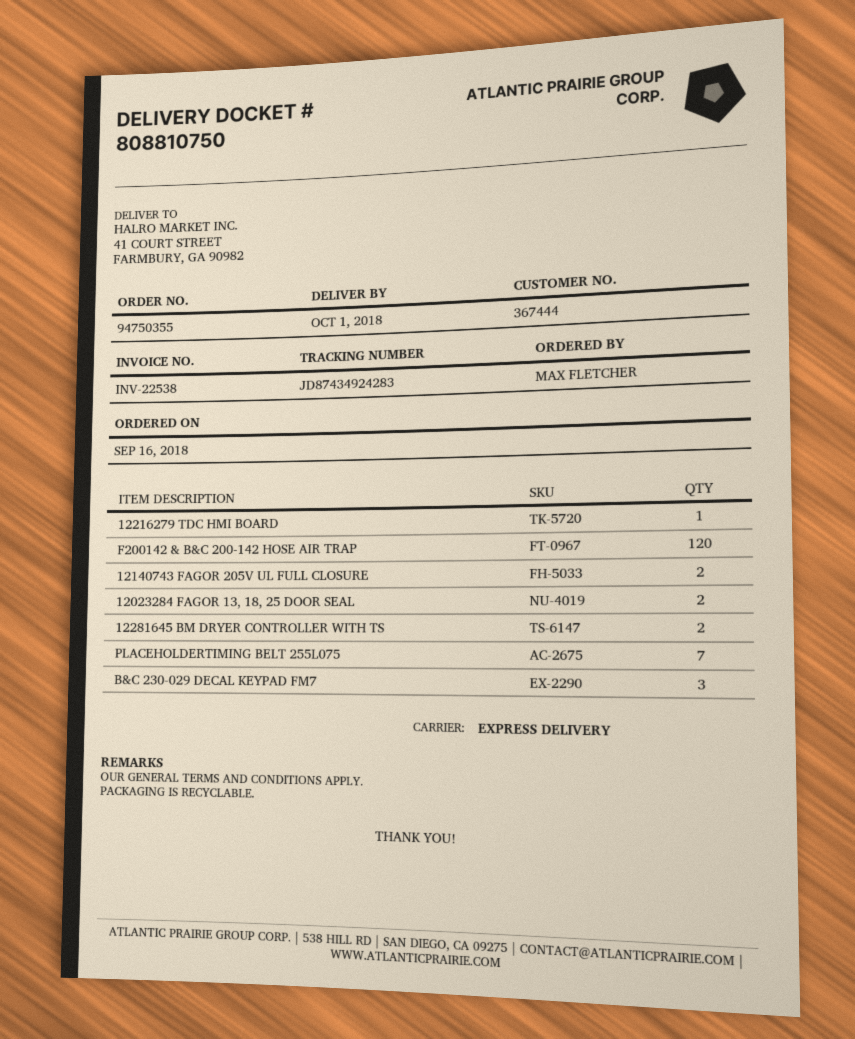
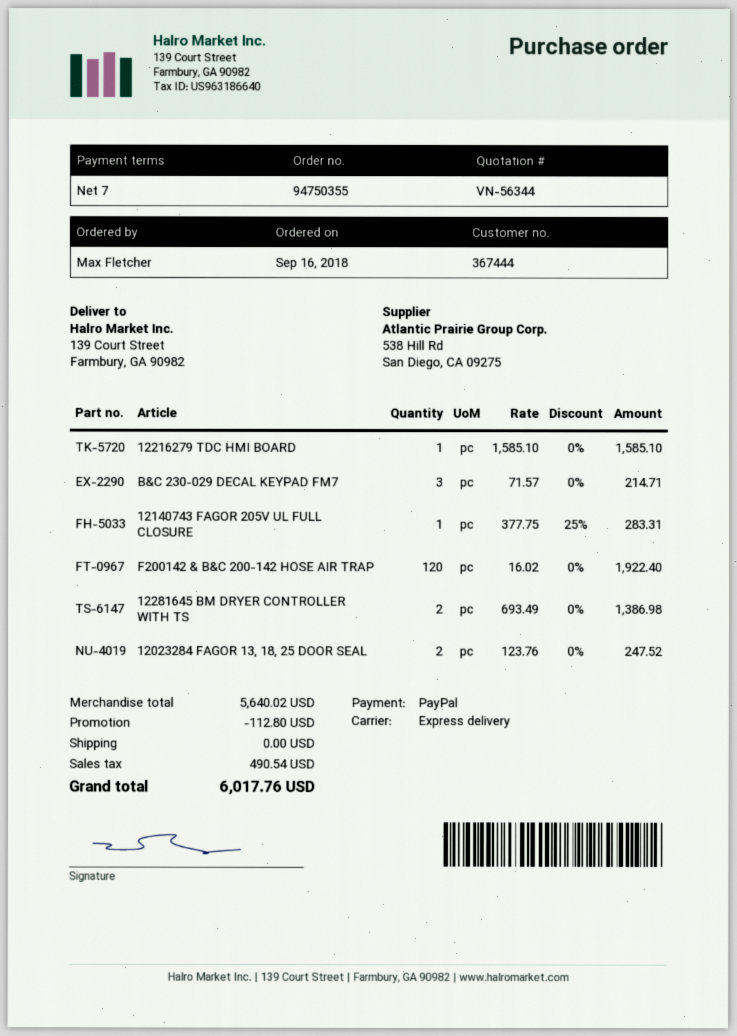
ship to: 41 COURT STREET, FARMBURY, GA 90982 -> 139 Court Street, Farmbury, GA 90982
12140743 FAGOR 205V UL FULL CLOSURE: 2 -> 1
PLACEHOLDERTIMING BELT 255L075: 7 -> none

